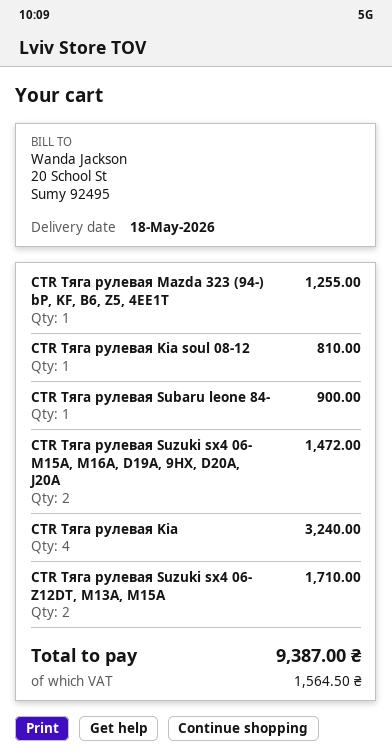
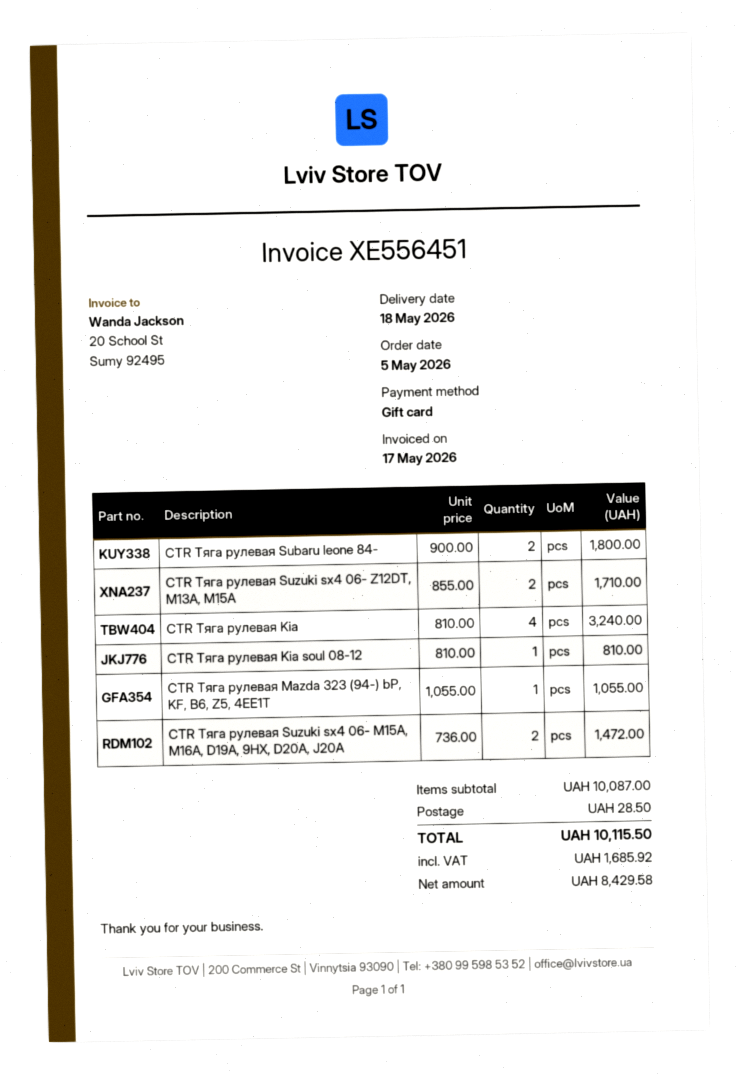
CTR Тяга рулевая Mazda 323 (94-) bP, KF, B6, Z5, 4EE1T: 1 for 1255.00 -> 1 for 1055.00
CTR Тяга рулевая Subaru leone 84-: 1 for 900.00 -> 2 for 1800.00
shipping: none -> 28.50
tax: 1564.50 -> 1685.92
total: 9387.00 -> 10115.50

